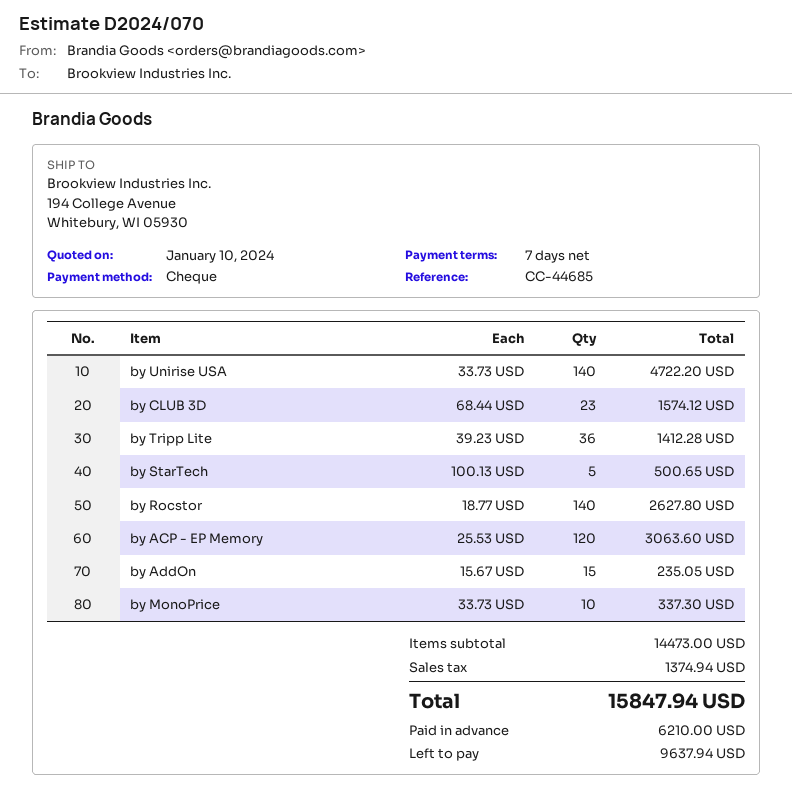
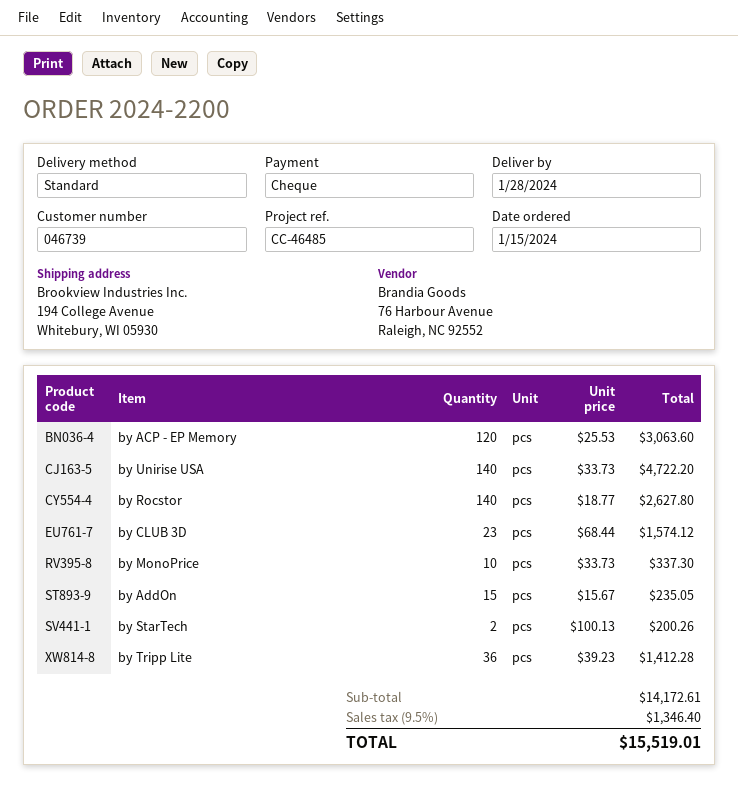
reference: CC-44685 -> CC-46485
by StarTech: 5 x 100.13 = 500.65 -> 2 x 100.13 = 200.26
subtotal: 14473.00 -> 14172.61
tax: 1374.94 -> 1346.40
total: 15847.94 -> 15519.01

